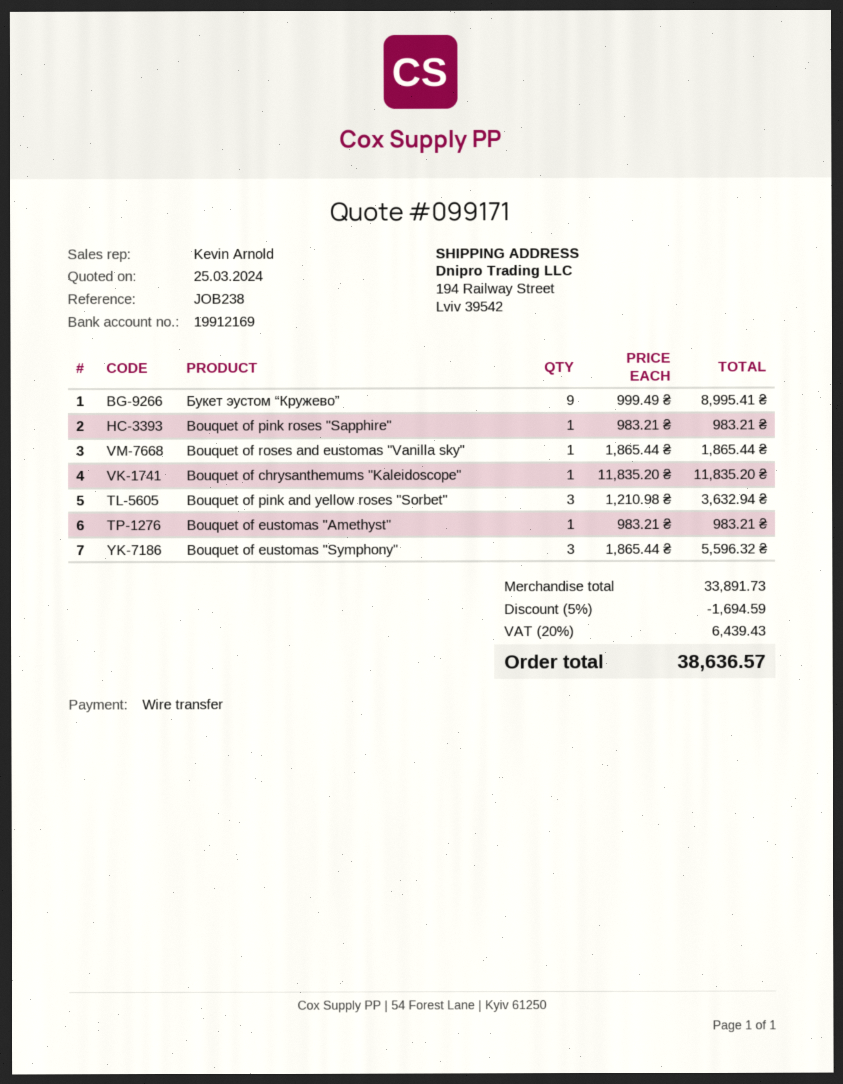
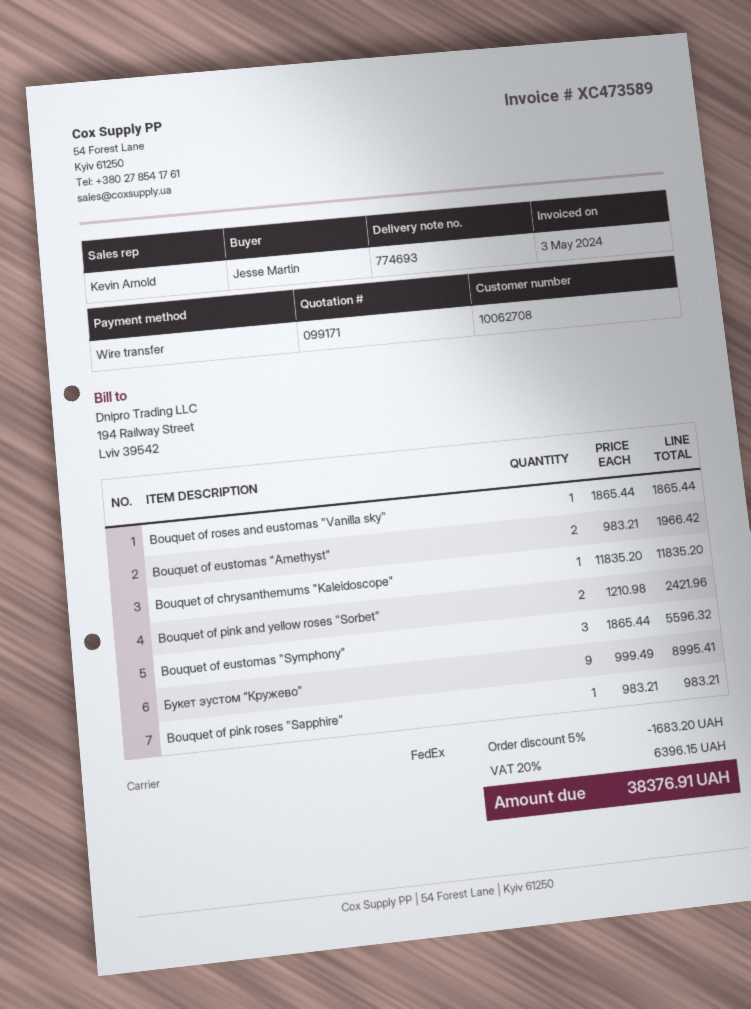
Bouquet of pink and yellow roses "Sorbet": 3 x 1210.98 = 3632.94 -> 2 x 1210.98 = 2421.96
Bouquet of eustomas "Amethyst": 1 x 983.21 = 983.21 -> 2 x 983.21 = 1966.42
discount: 5% = 1694.59 -> 5% = 1683.20
tax: 20% = 6439.43 -> 20% = 6396.15
total: 38636.57 -> 38376.91

